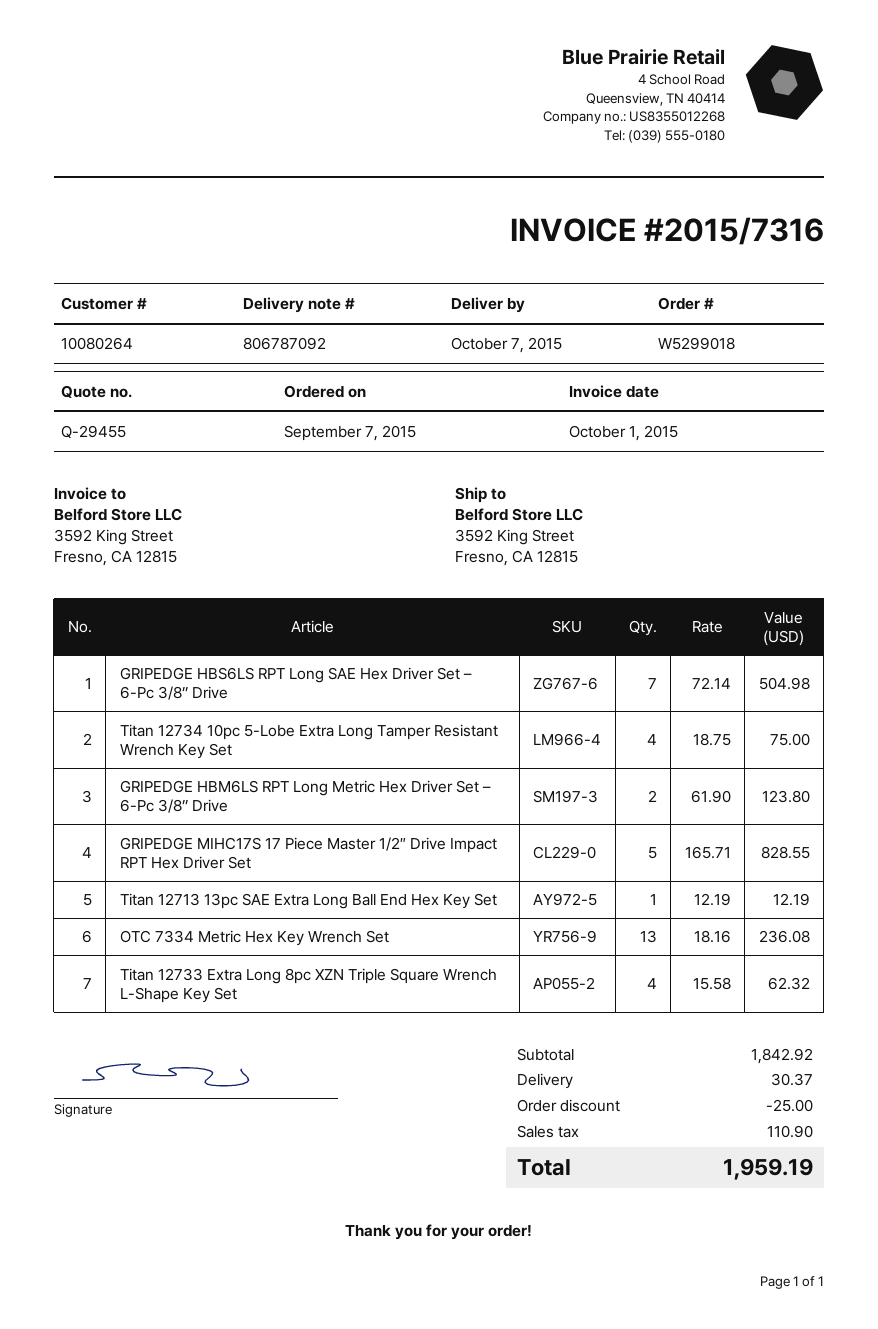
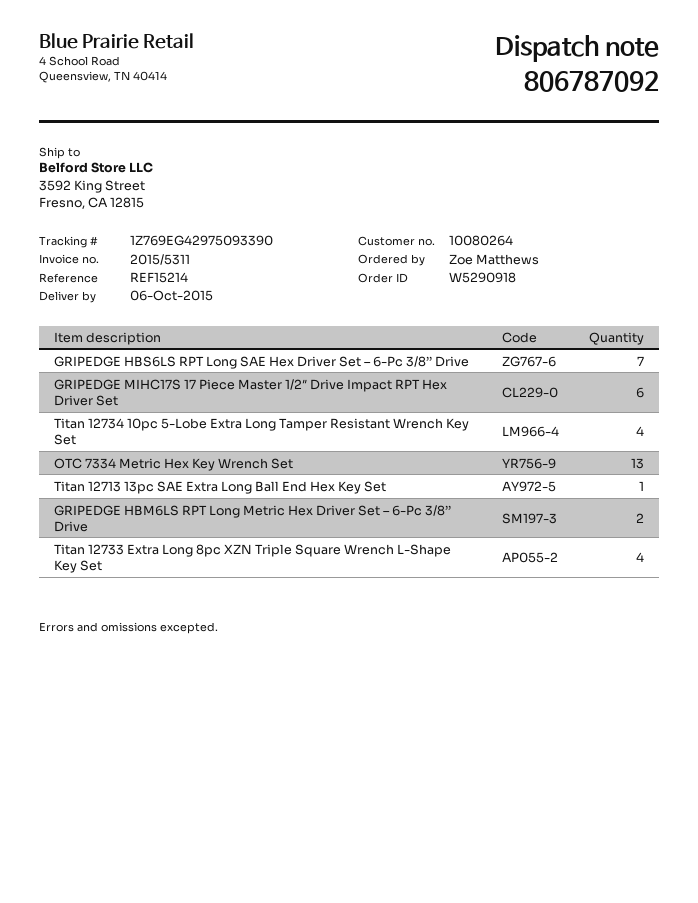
order number: W5299018 -> W5290918
delivery date: 2015-10-07 -> 2015-10-06
invoice number: 2015/7316 -> 2015/5311
GRIPEDGE MIHC17S 17 Piece Master 1/2″ Drive Impact RPT Hex Driver Set: 5 -> 6

